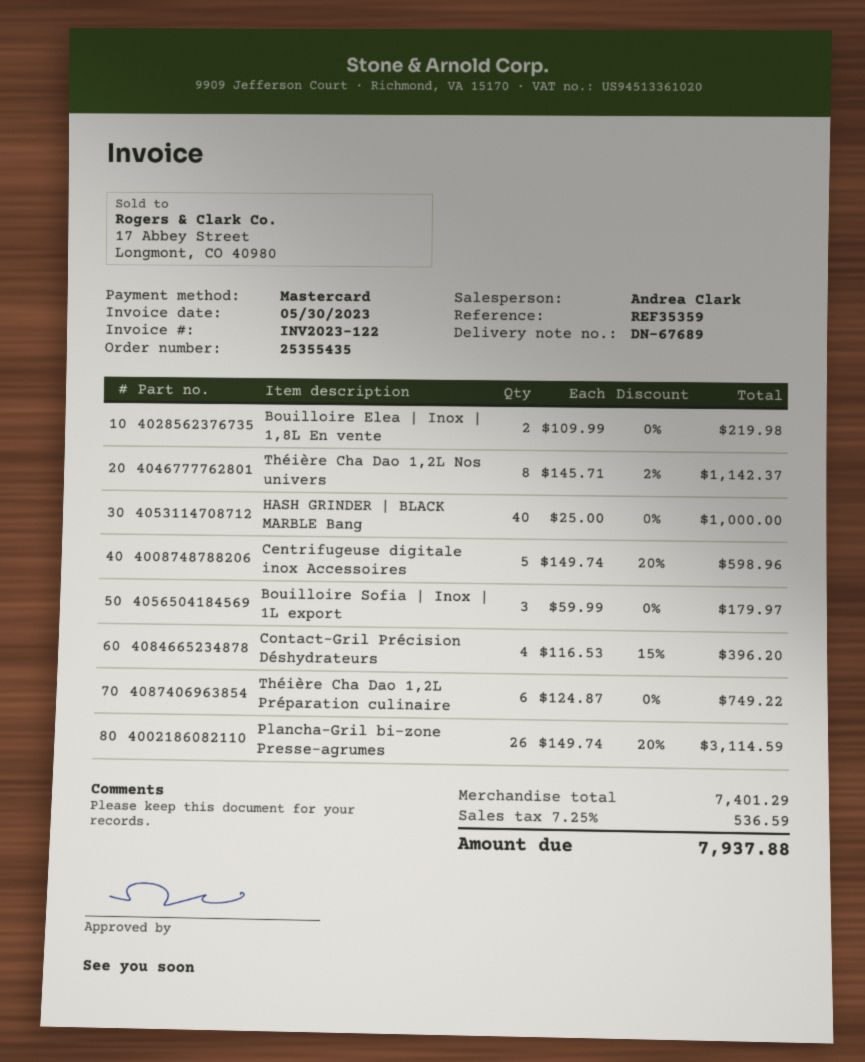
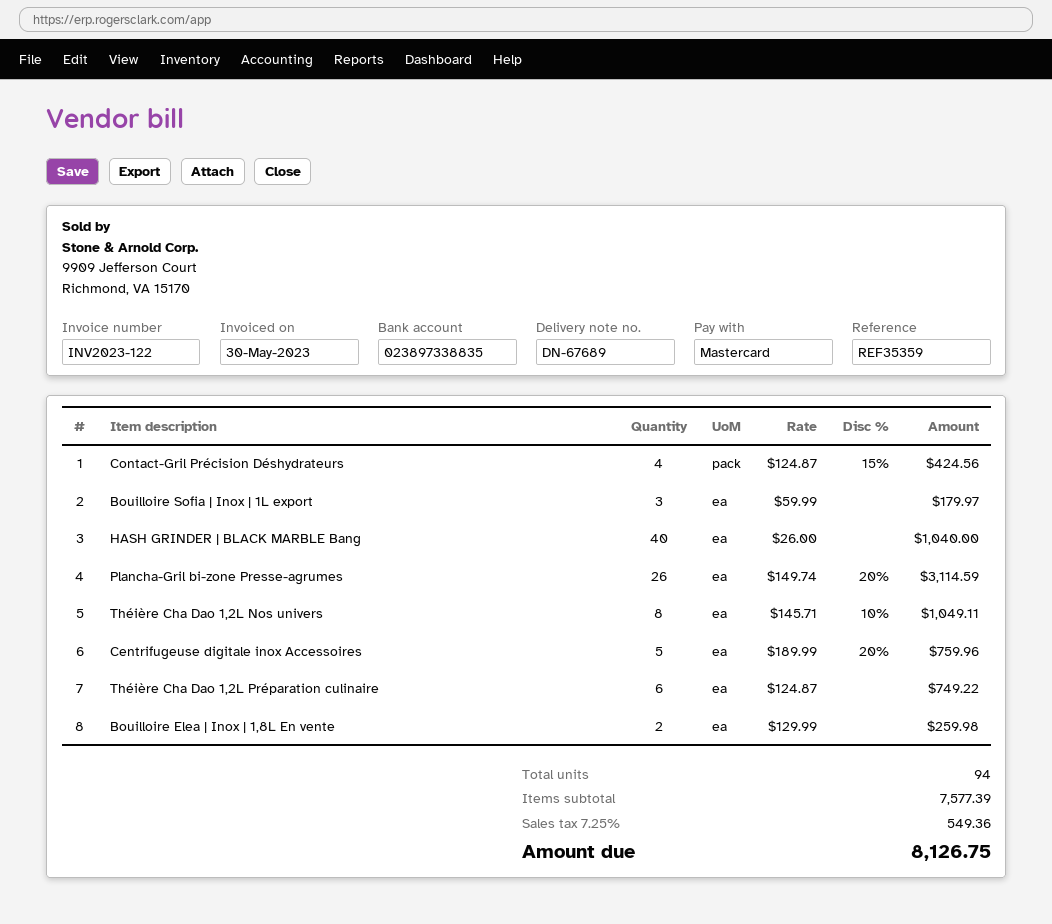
Bouilloire Elea | Inox | 1,8L En vente: 2 x 109.99 = 219.98 -> 2 x 129.99 = 259.98
Théière Cha Dao 1,2L Nos univers: 8 x 145.71 - 2% = 1142.37 -> 8 x 145.71 - 10% = 1049.11
HASH GRINDER | BLACK MARBLE Bang: 40 x 25.00 = 1000.00 -> 40 x 26.00 = 1040.00
Centrifugeuse digitale inox Accessoires: 5 x 149.74 - 20% = 598.96 -> 5 x 189.99 - 20% = 759.96
Contact-Gril Précision Déshydrateurs: 4 x 116.53 - 15% = 396.20 -> 4 x 124.87 - 15% = 424.56
subtotal: 7401.29 -> 7577.39
tax: 7.25% = 536.59 -> 7.25% = 549.36
total: 7937.88 -> 8126.75

